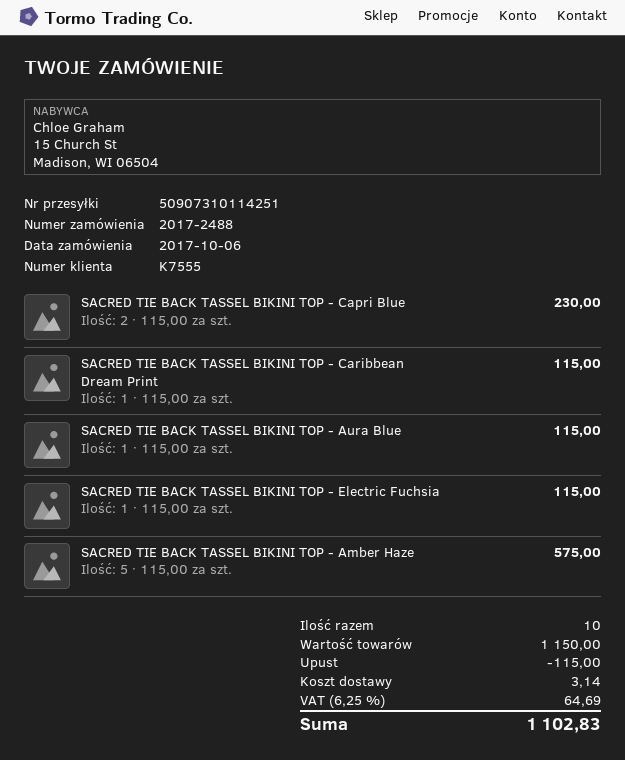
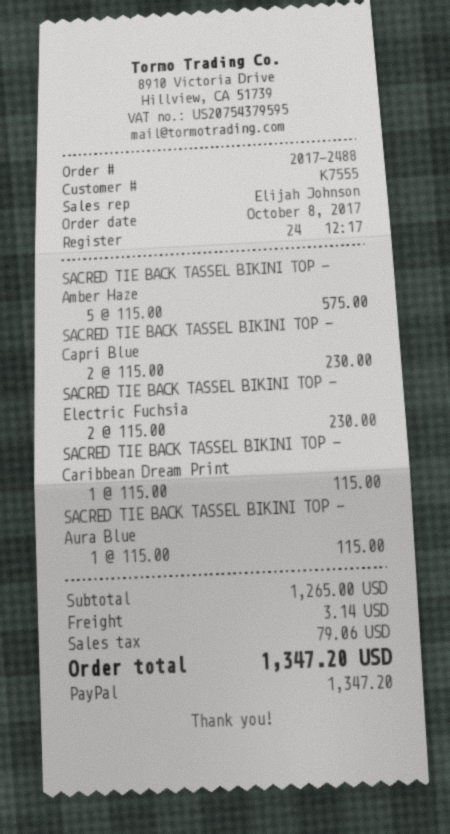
order date: 2017-10-06 -> 2017-10-08
SACRED TIE BACK TASSEL BIKINI TOP - Electric Fuchsia: 1 x 115.00 = 115.00 -> 2 x 115.00 = 230.00
subtotal: 1150.00 -> 1265.00
discount: 115.00 -> none
tax: 64.69 -> 79.06
total: 1102.83 -> 1347.20

